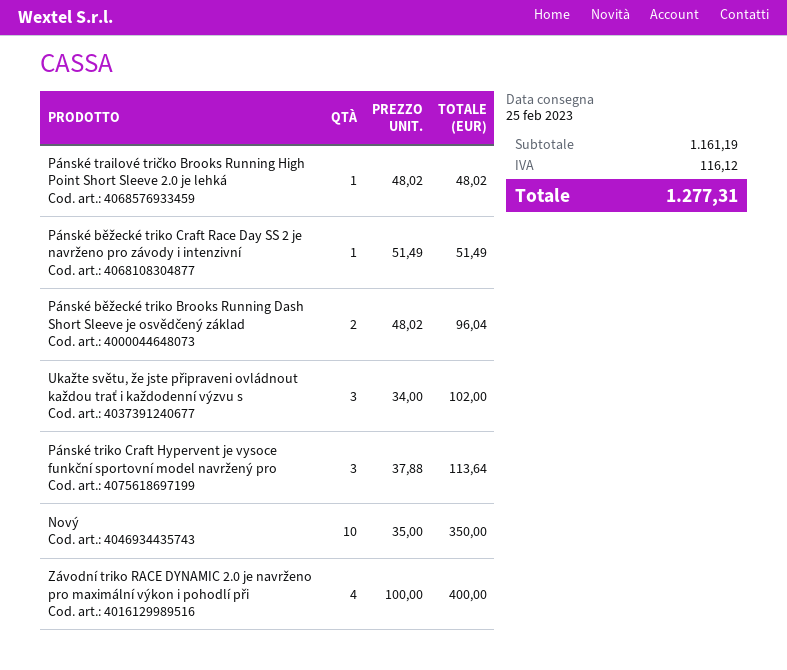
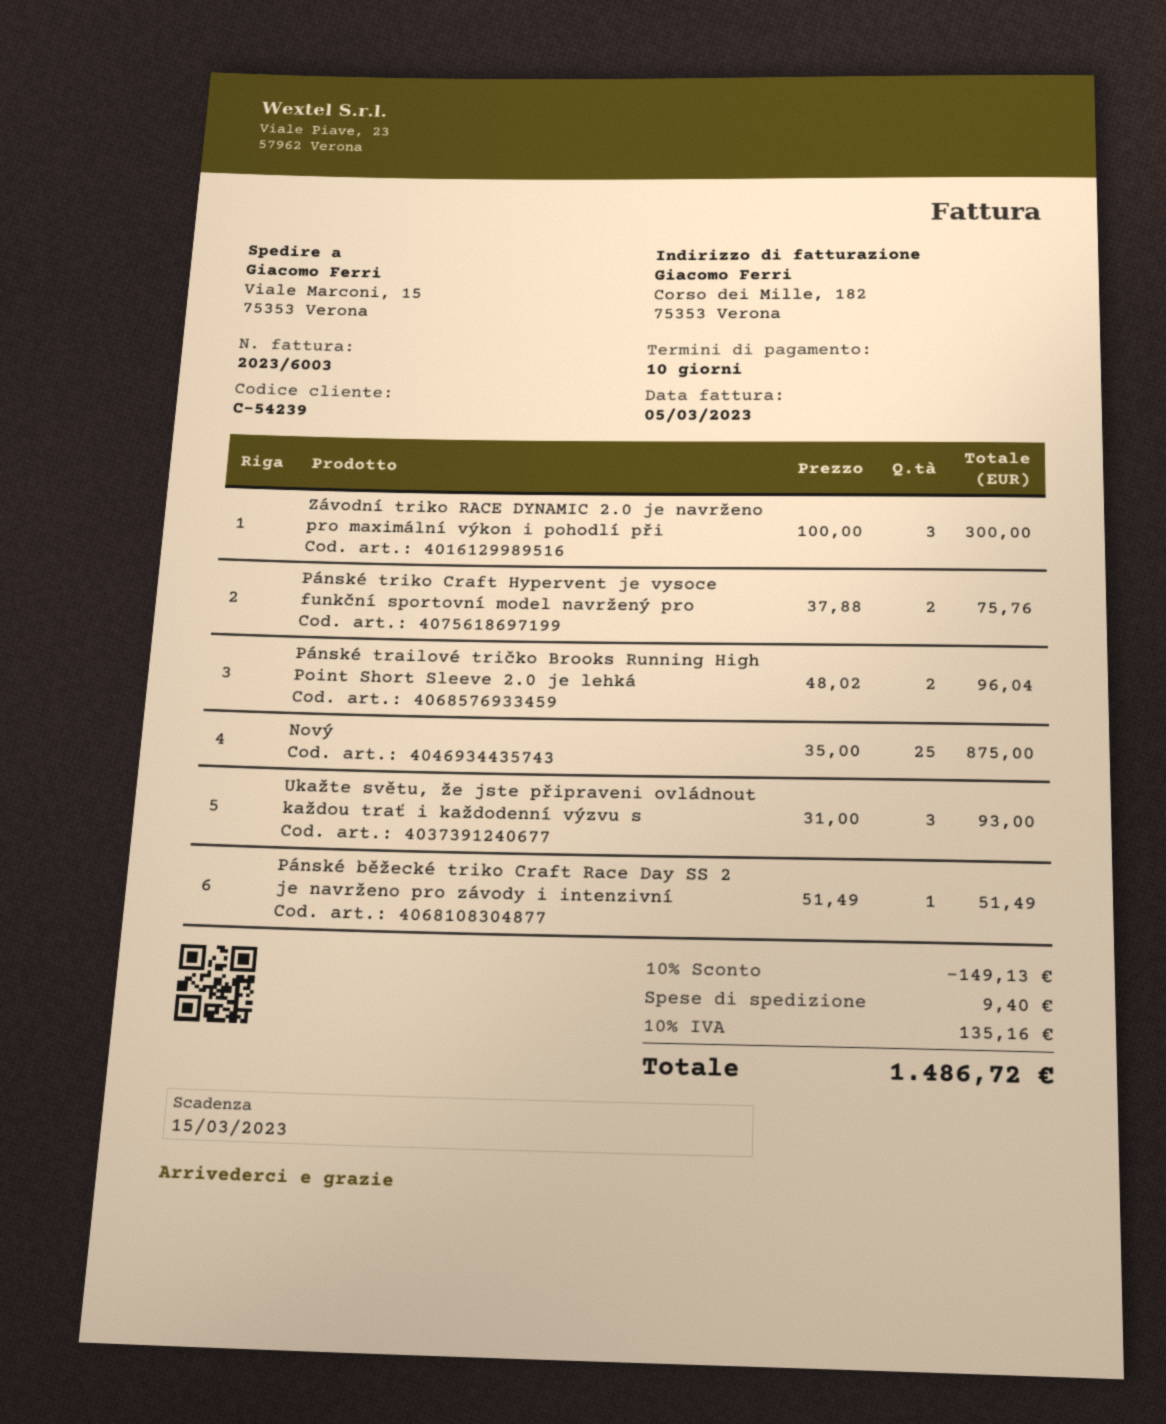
Pánské trailové tričko Brooks Running High Point Short Sleeve 2.0 je lehká: 1 x 48.02 = 48.02 -> 2 x 48.02 = 96.04
Pánské běžecké triko Brooks Running Dash Short Sleeve je osvědčený základ: 2 x 48.02 = 96.04 -> none
Ukažte světu, že jste připraveni ovládnout každou trať i každodenní výzvu s: 3 x 34.00 = 102.00 -> 3 x 31.00 = 93.00
Pánské triko Craft Hypervent je vysoce funkční sportovní model navržený pro: 3 x 37.88 = 113.64 -> 2 x 37.88 = 75.76
Nový: 10 x 35.00 = 350.00 -> 25 x 35.00 = 875.00
Závodní triko RACE DYNAMIC 2.0 je navrženo pro maximální výkon i pohodlí při: 4 x 100.00 = 400.00 -> 3 x 100.00 = 300.00
discount: none -> 10% = 149.13
shipping: none -> 9.40
tax: 116.12 -> 135.16
total: 1277.31 -> 1486.72

